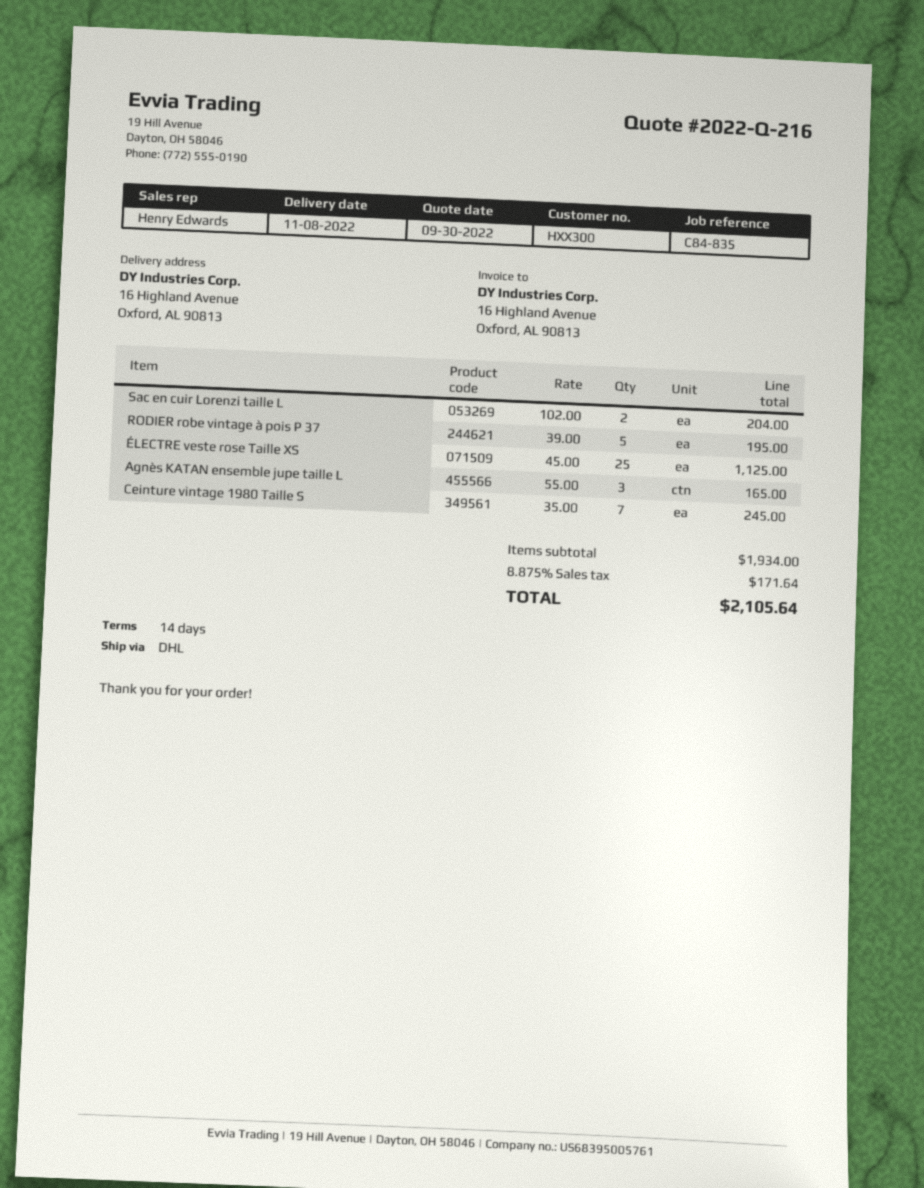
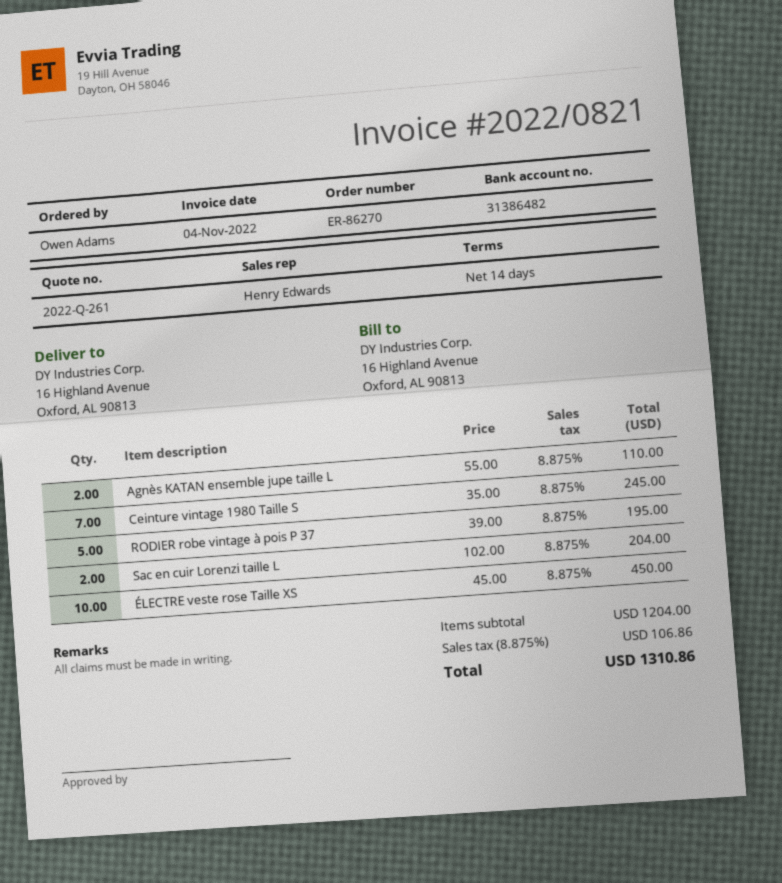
quote number: 2022-Q-216 -> 2022-Q-261
ÉLECTRE veste rose Taille XS: 25 x 45.00 = 1125.00 -> 10 x 45.00 = 450.00
Agnès KATAN ensemble jupe taille L: 3 x 55.00 = 165.00 -> 2 x 55.00 = 110.00
subtotal: 1934.00 -> 1204.00
tax: 8.875% = 171.64 -> 8.875% = 106.86
total: 2105.64 -> 1310.86

